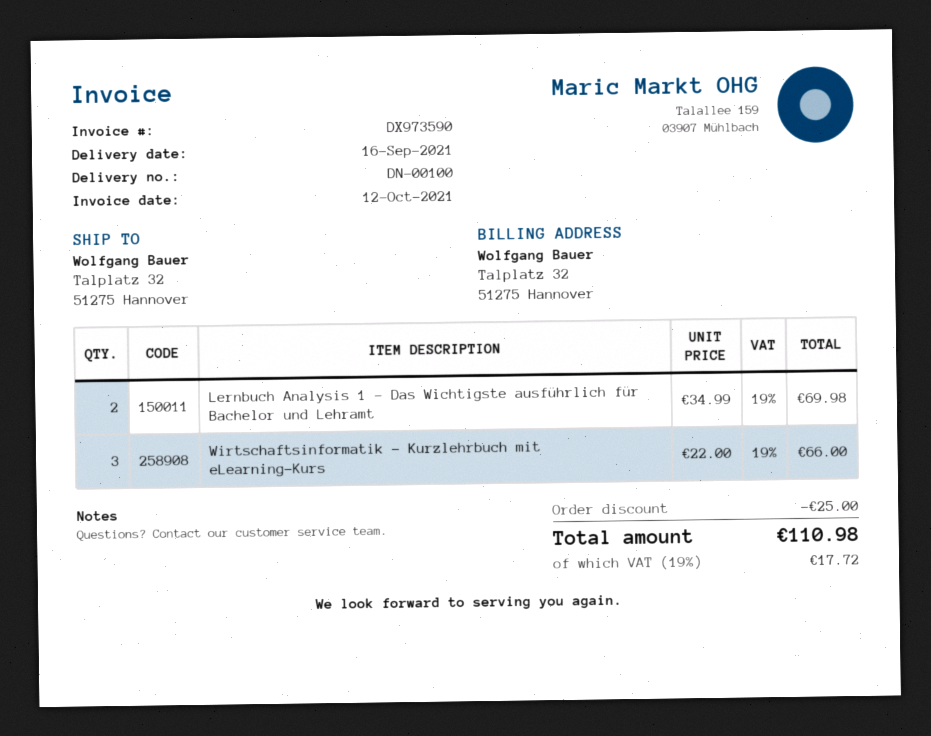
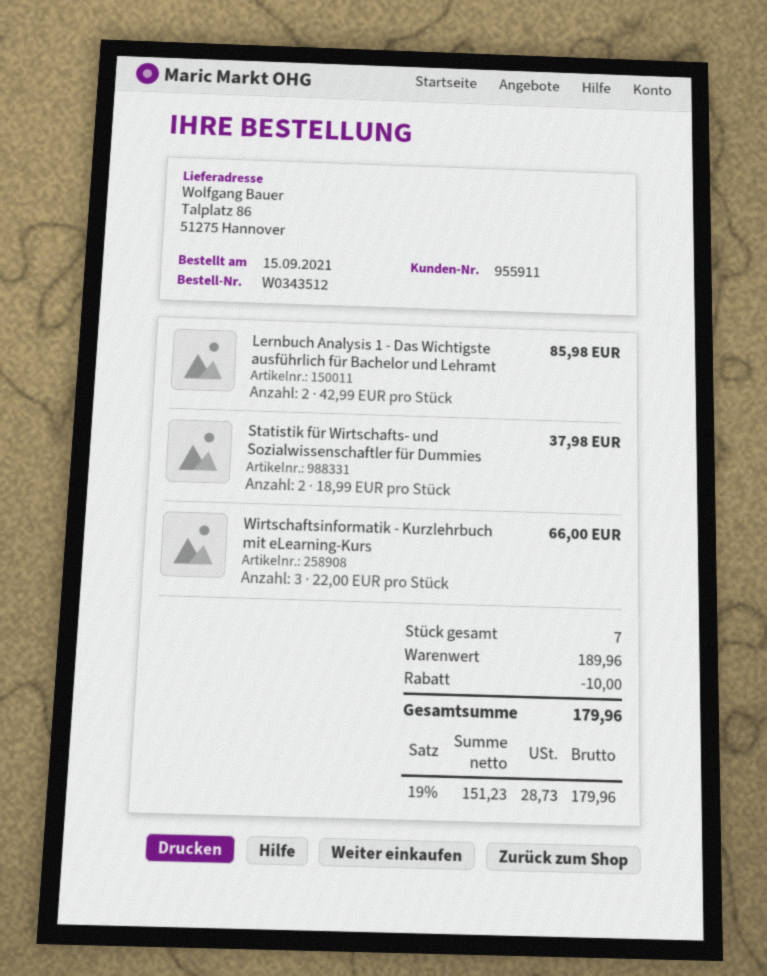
ship to: Talplatz 32, 51275 Hannover -> Talplatz 86, 51275 Hannover
Lernbuch Analysis 1 - Das Wichtigste ausführlich für Bachelor und Lehramt: 2 x 34.99 = 69.98 -> 2 x 42.99 = 85.98
Statistik für Wirtschafts- und Sozialwissenschaftler für Dummies: none -> 2 x 18.99 = 37.98
discount: 25.00 -> 10.00
tax: 19% = 17.72 -> 19% = 28.73
total: 110.98 -> 179.96

